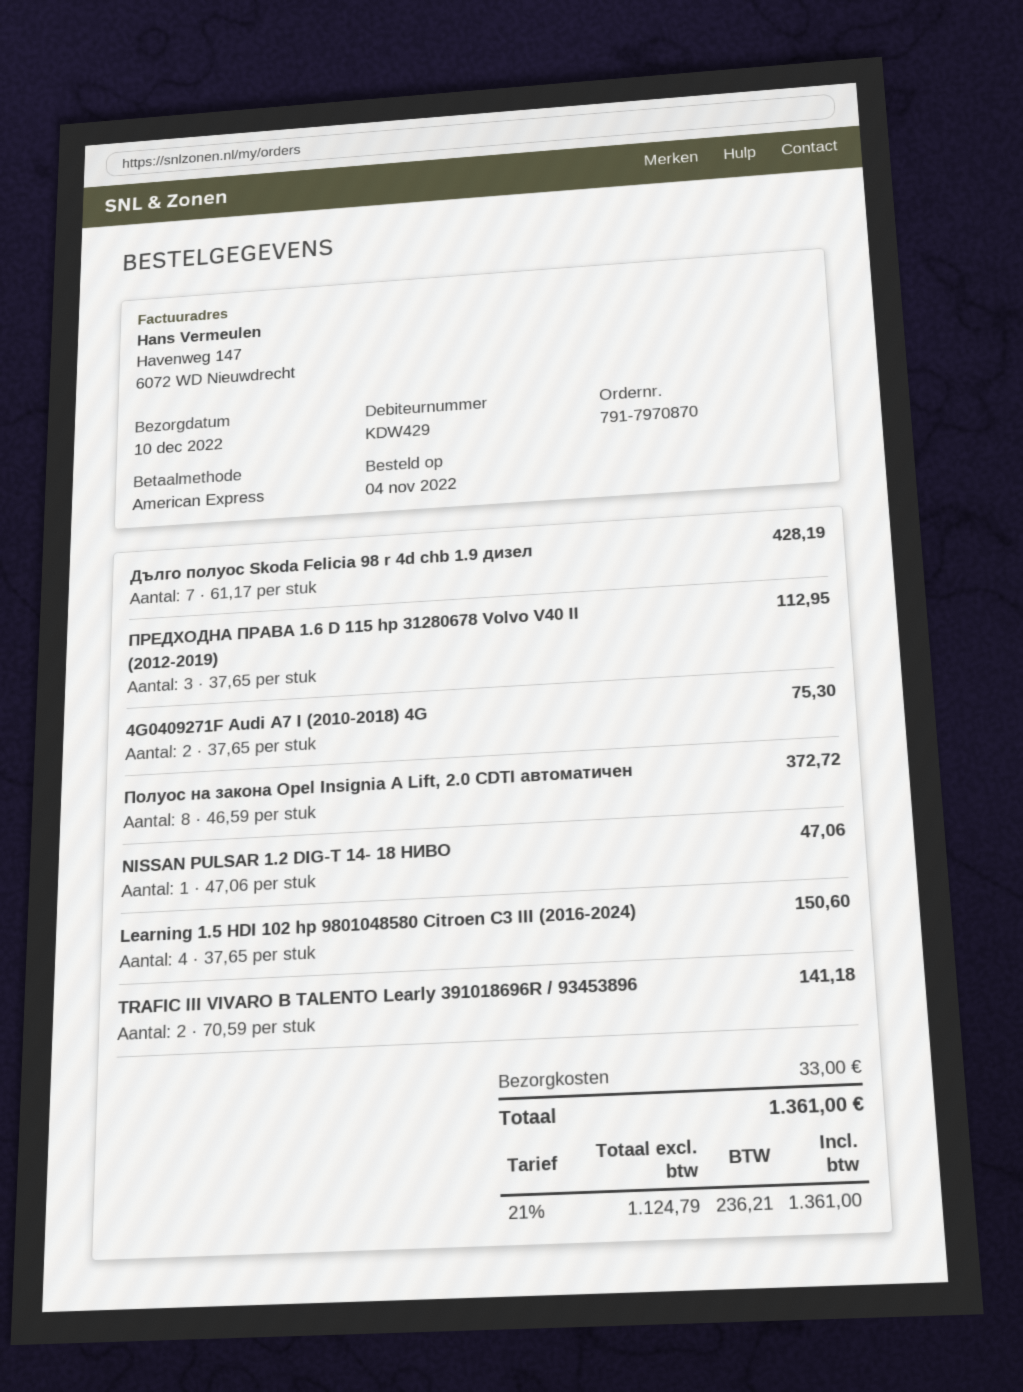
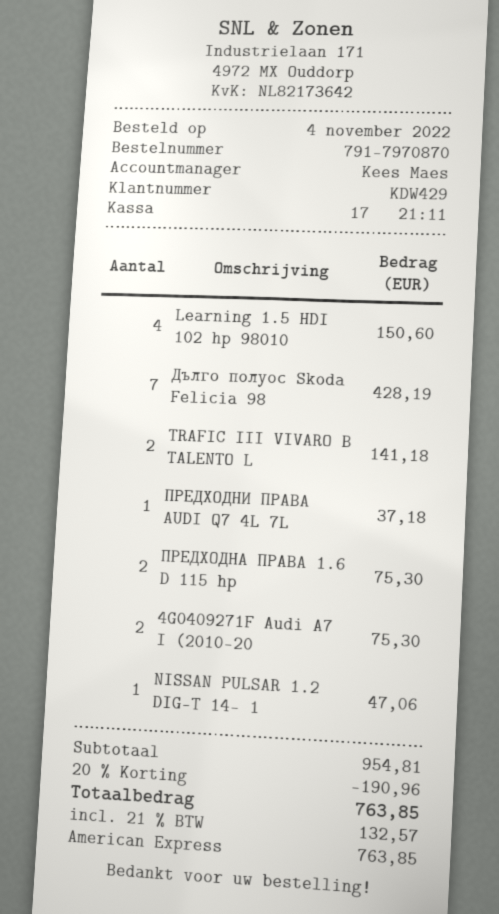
ПРЕДХОДНА ПРАВА 1.6 D 115 hp 31280678 Volvo V40 II (2012-2019): 3 for 112.95 -> 2 for 75.30
Полуос на закона Opel Insignia A Lift, 2.0 CDTI автоматичен: 8 for 372.72 -> none
ПРЕДХОДНИ ПРАВА AUDI Q7 4L 7L: none -> 1 for 37.18
discount: none -> 20% = 190.96
shipping: 33.00 -> none
tax: 21% = 236.21 -> 21% = 132.57
total: 1361.00 -> 763.85

